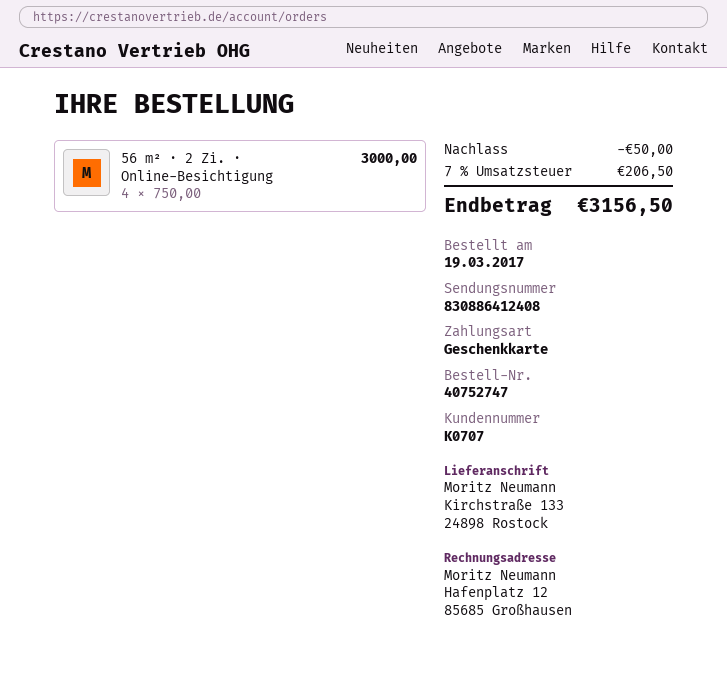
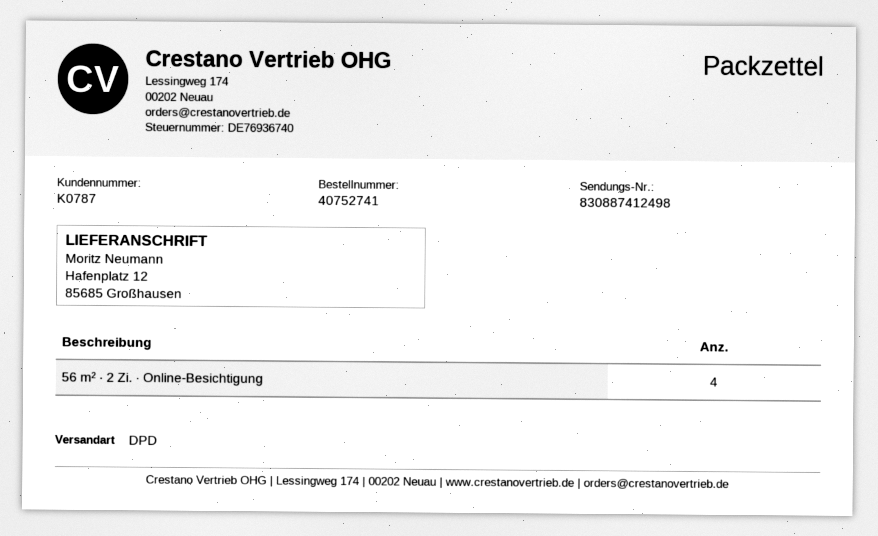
order number: 40752747 -> 40752741
customer number: K0707 -> K0787
tracking number: 830886412408 -> 830887412498
ship to: Kirchstraße 133, 24898 Rostock -> Hafenplatz 12, 85685 Großhausen

